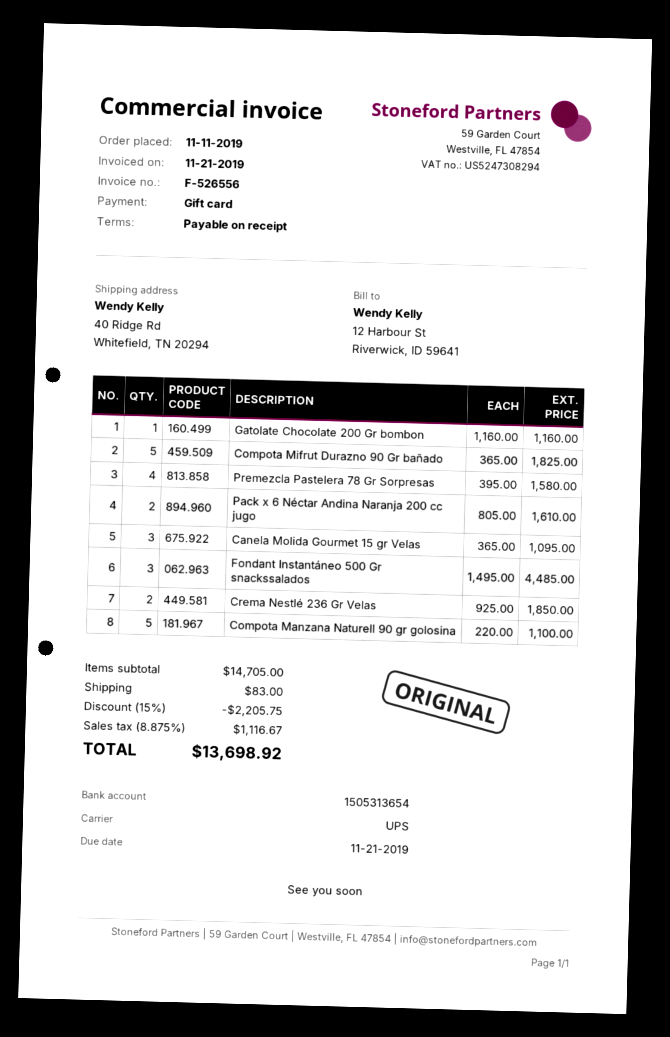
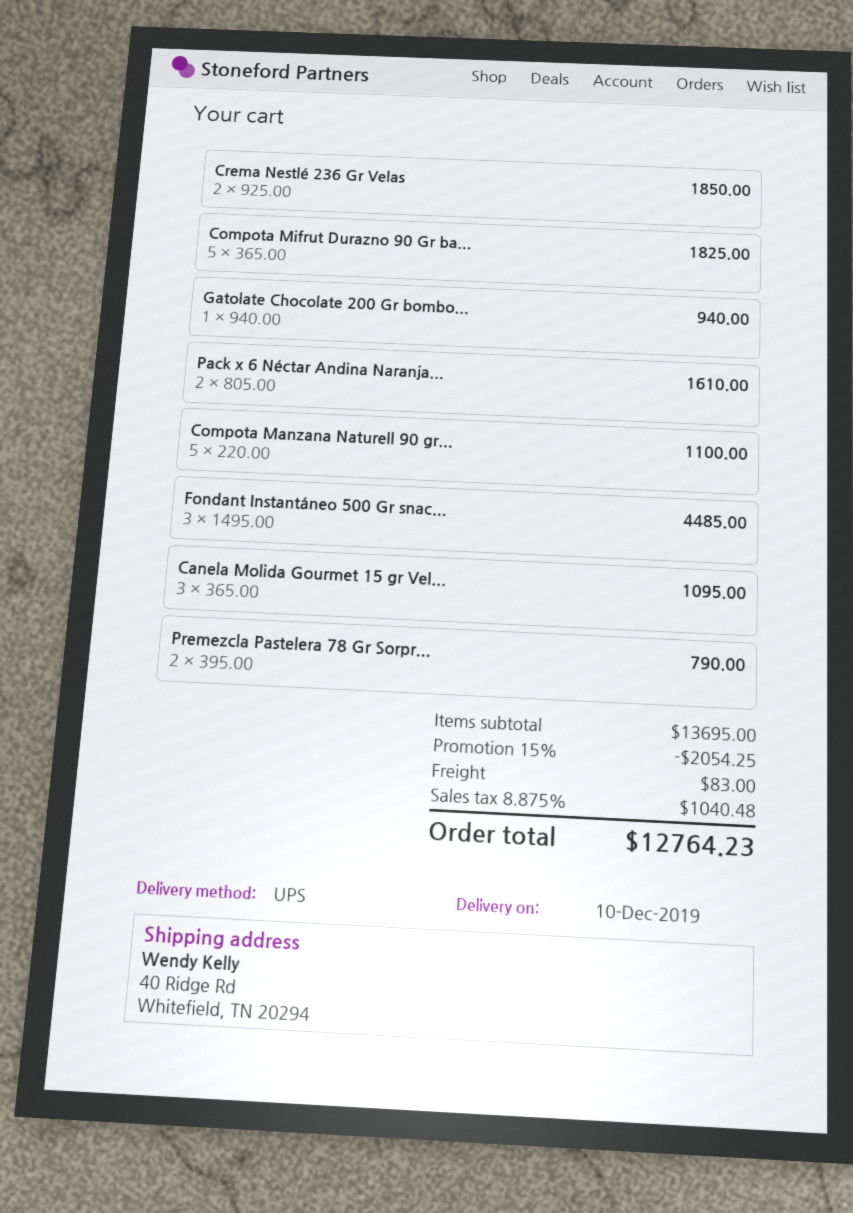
Gatolate Chocolate 200 Gr bombon: 1 x 1160.00 = 1160.00 -> 1 x 940.00 = 940.00
Premezcla Pastelera 78 Gr Sorpresas: 4 x 395.00 = 1580.00 -> 2 x 395.00 = 790.00
subtotal: 14705.00 -> 13695.00
discount: 15% = 2205.75 -> 15% = 2054.25
tax: 8.875% = 1116.67 -> 8.875% = 1040.48
total: 13698.92 -> 12764.23

